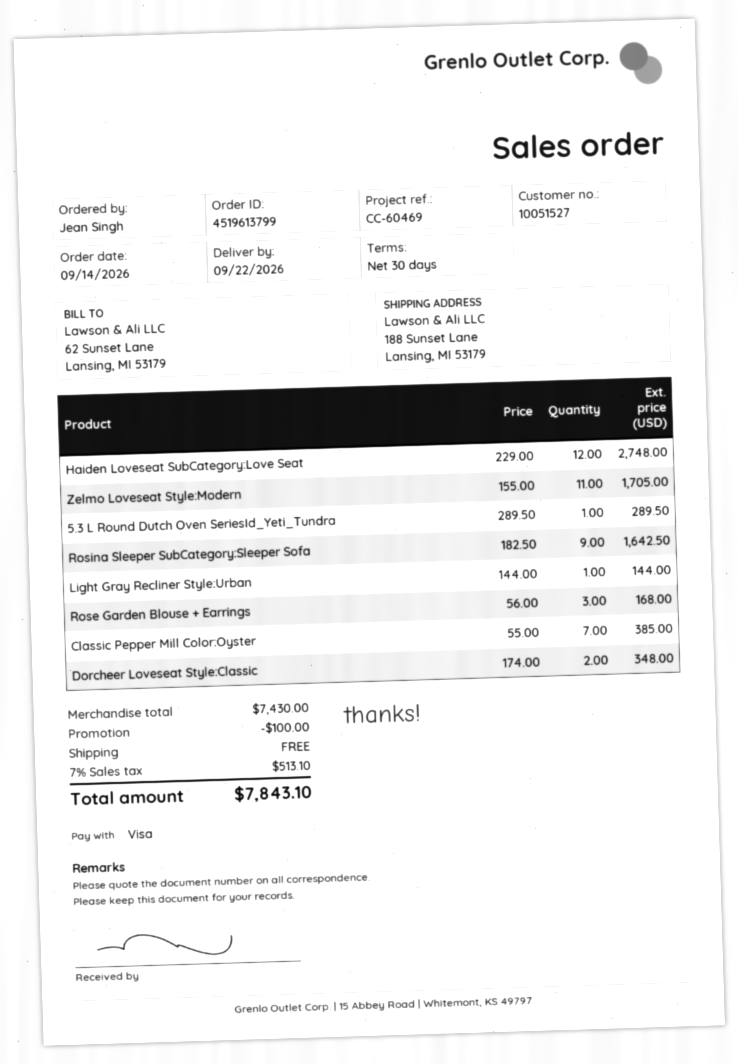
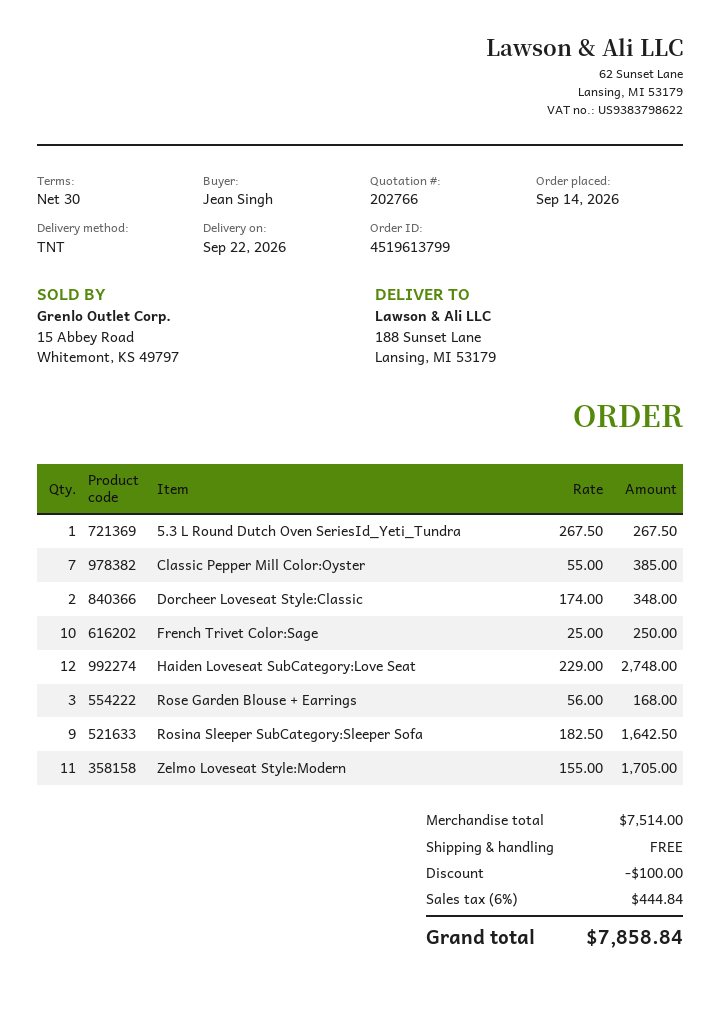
5.3 L Round Dutch Oven SeriesId_Yeti_Tundra: 1 x 289.50 = 289.50 -> 1 x 267.50 = 267.50
Light Gray Recliner Style:Urban: 1 x 144.00 = 144.00 -> none
French Trivet Color:Sage: none -> 10 x 25.00 = 250.00
subtotal: 7430.00 -> 7514.00
tax: 7% = 513.10 -> 6% = 444.84
total: 7843.10 -> 7858.84

